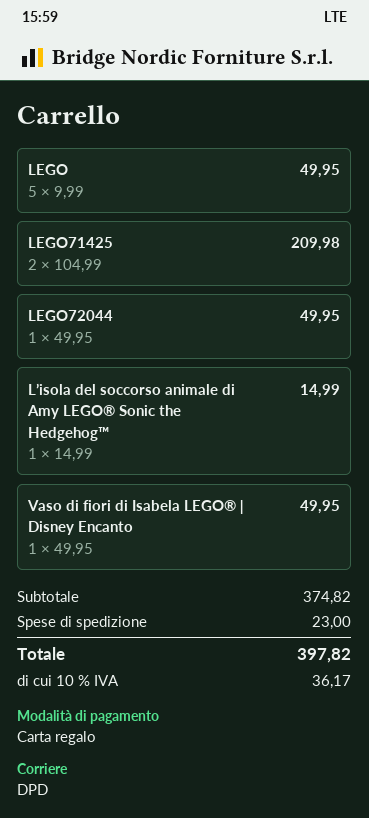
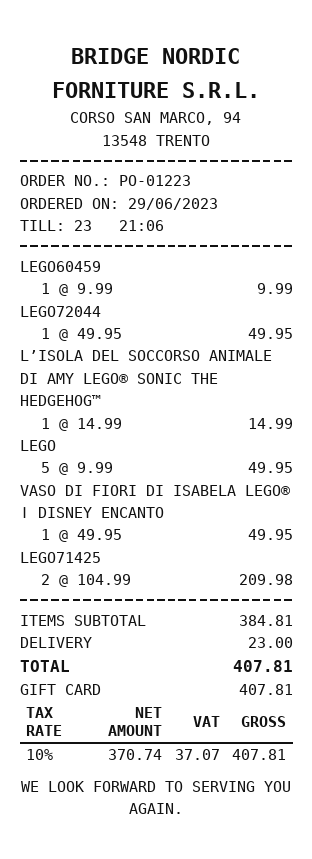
LEGO60459: none -> 1 x 9.99 = 9.99
subtotal: 374.82 -> 384.81
tax: 10% = 36.17 -> 10% = 37.07
total: 397.82 -> 407.81

